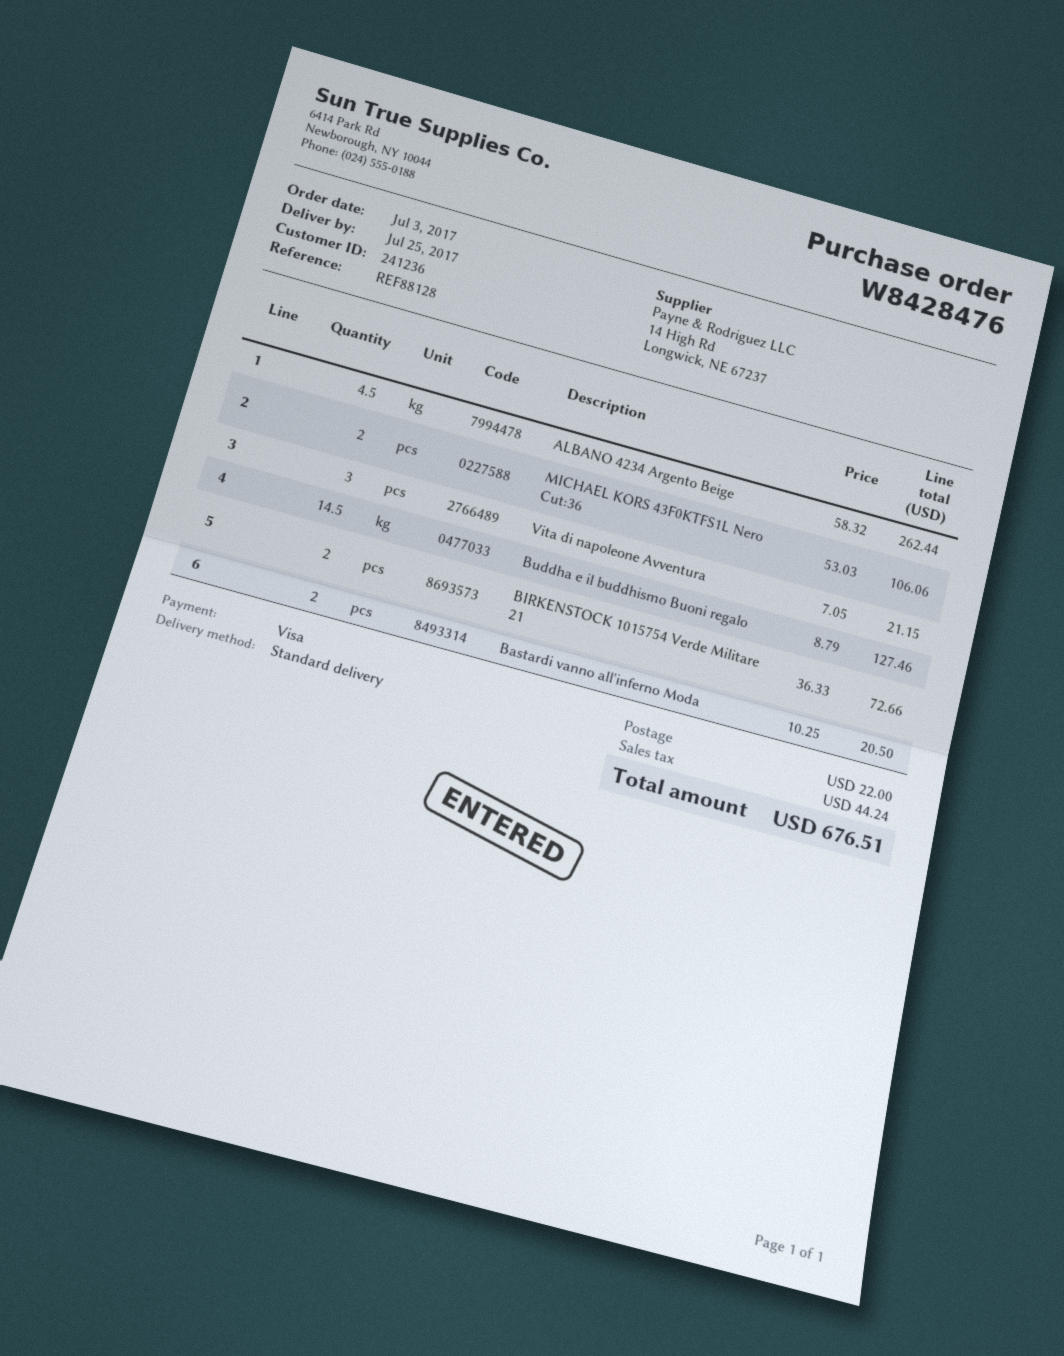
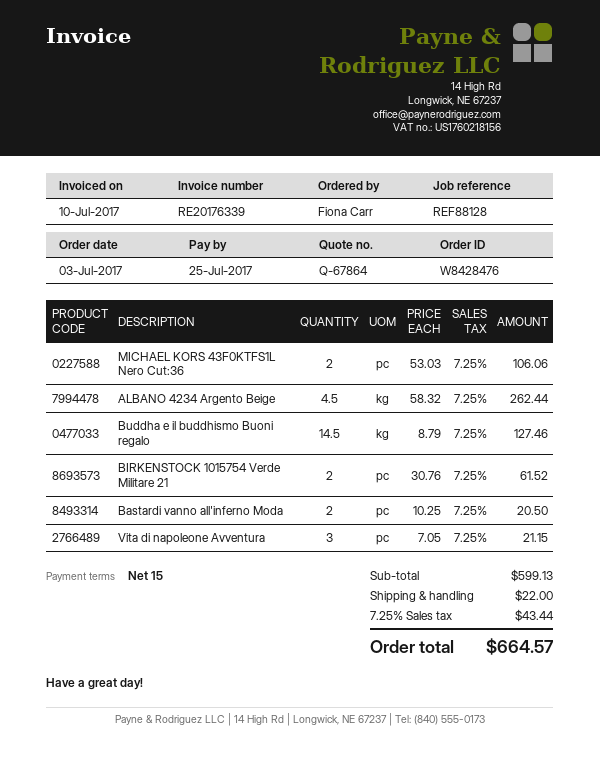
BIRKENSTOCK 1015754 Verde Militare 21: 2 x 36.33 = 72.66 -> 2 x 30.76 = 61.52
tax: 44.24 -> 43.44
total: 676.51 -> 664.57

